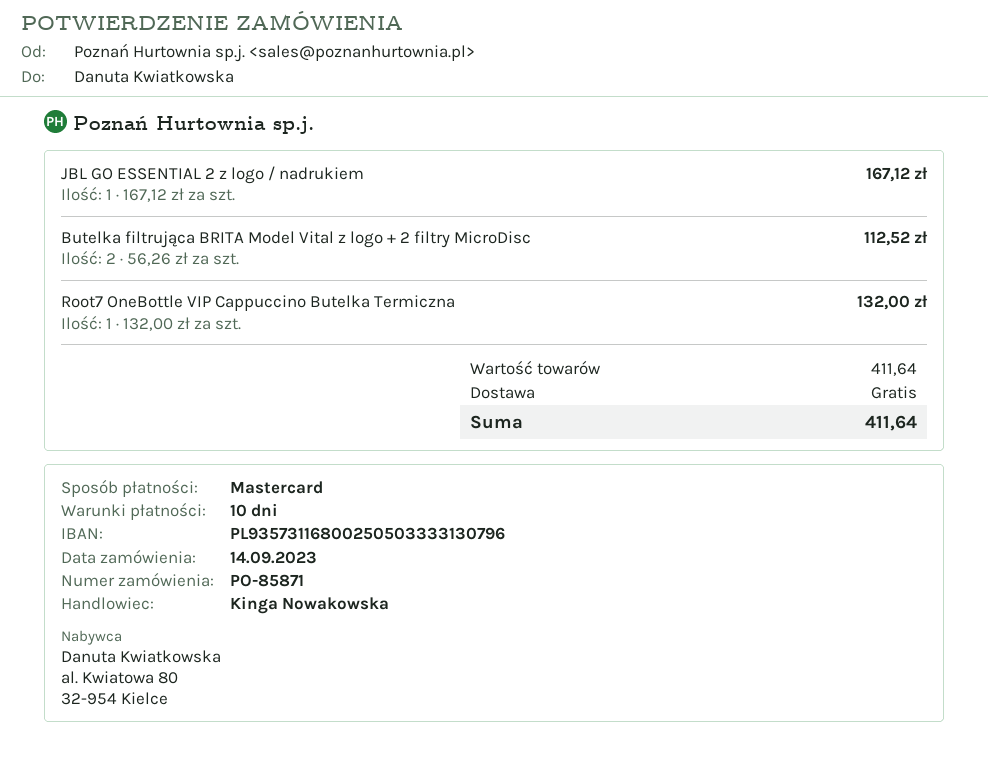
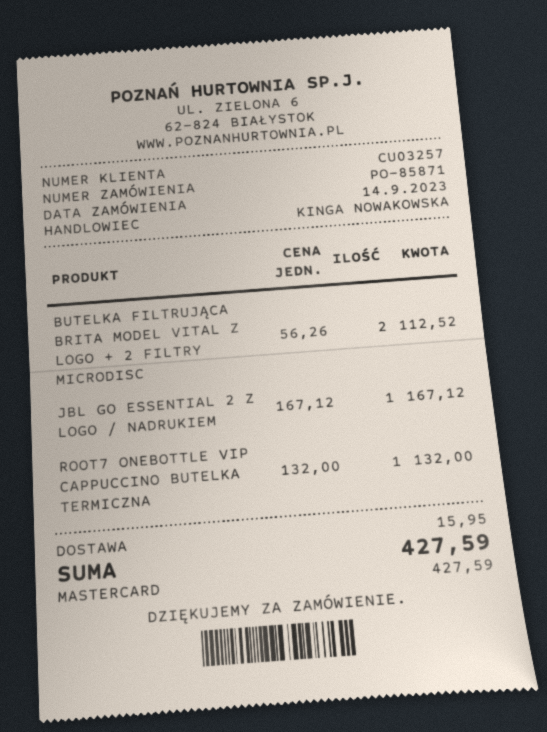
shipping: 0.00 -> 15.95
total: 411.64 -> 427.59

